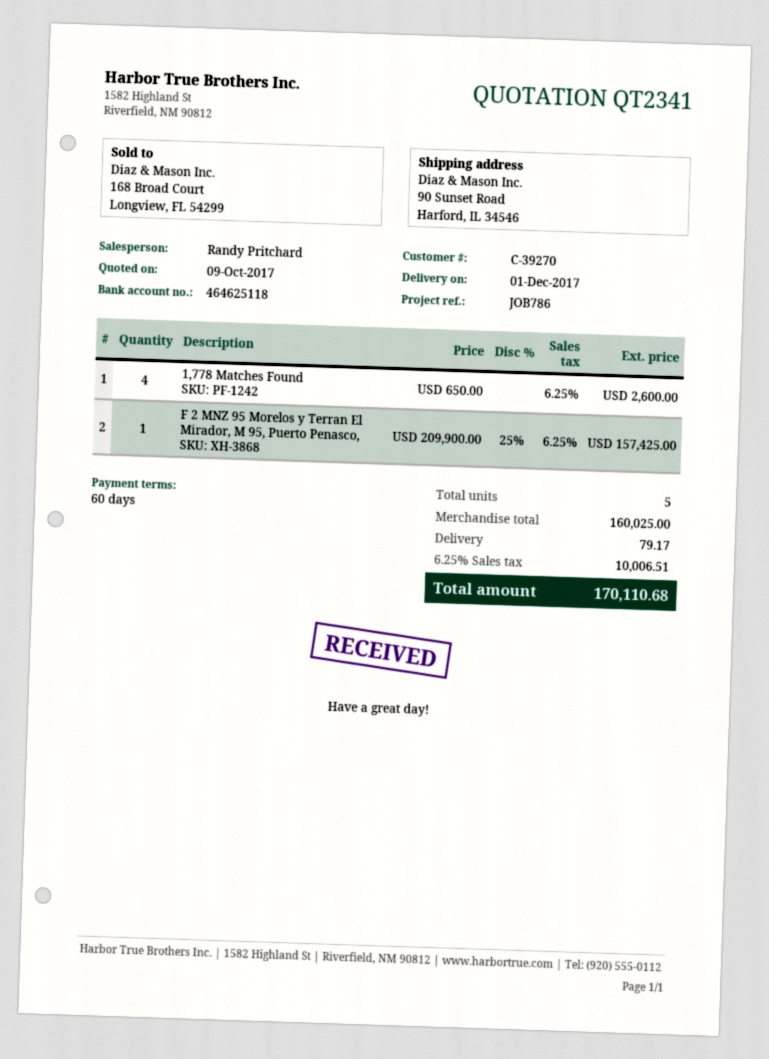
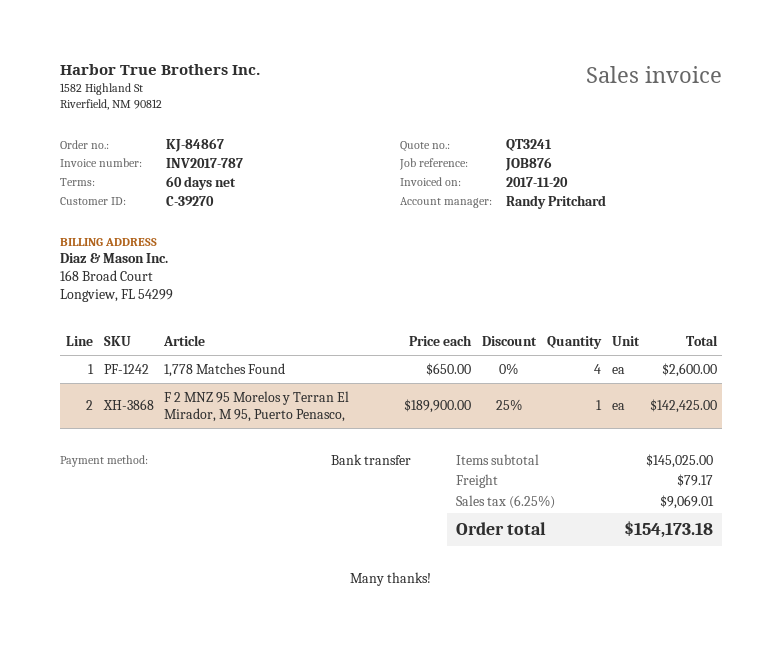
quote number: QT2341 -> QT3241
reference: JOB786 -> JOB876
F 2 MNZ 95 Morelos y Terran El Mirador, M 95, Puerto Penasco,: 1 x 209900.00 - 25% = 157425.00 -> 1 x 189900.00 - 25% = 142425.00
subtotal: 160025.00 -> 145025.00
tax: 6.25% = 10006.51 -> 6.25% = 9069.01
total: 170110.68 -> 154173.18

